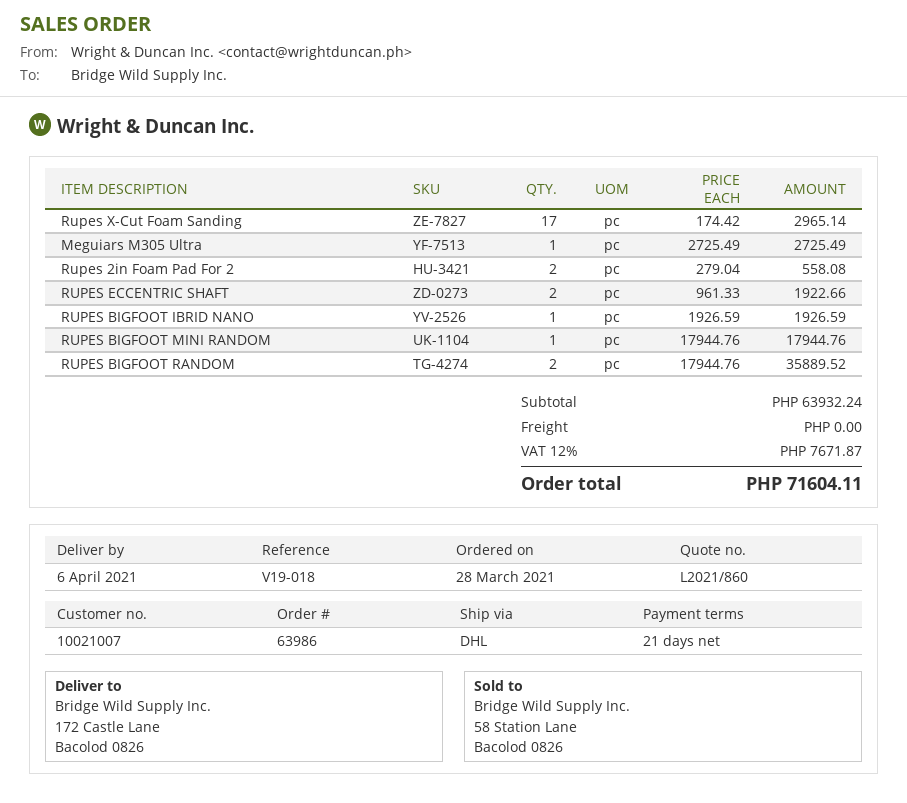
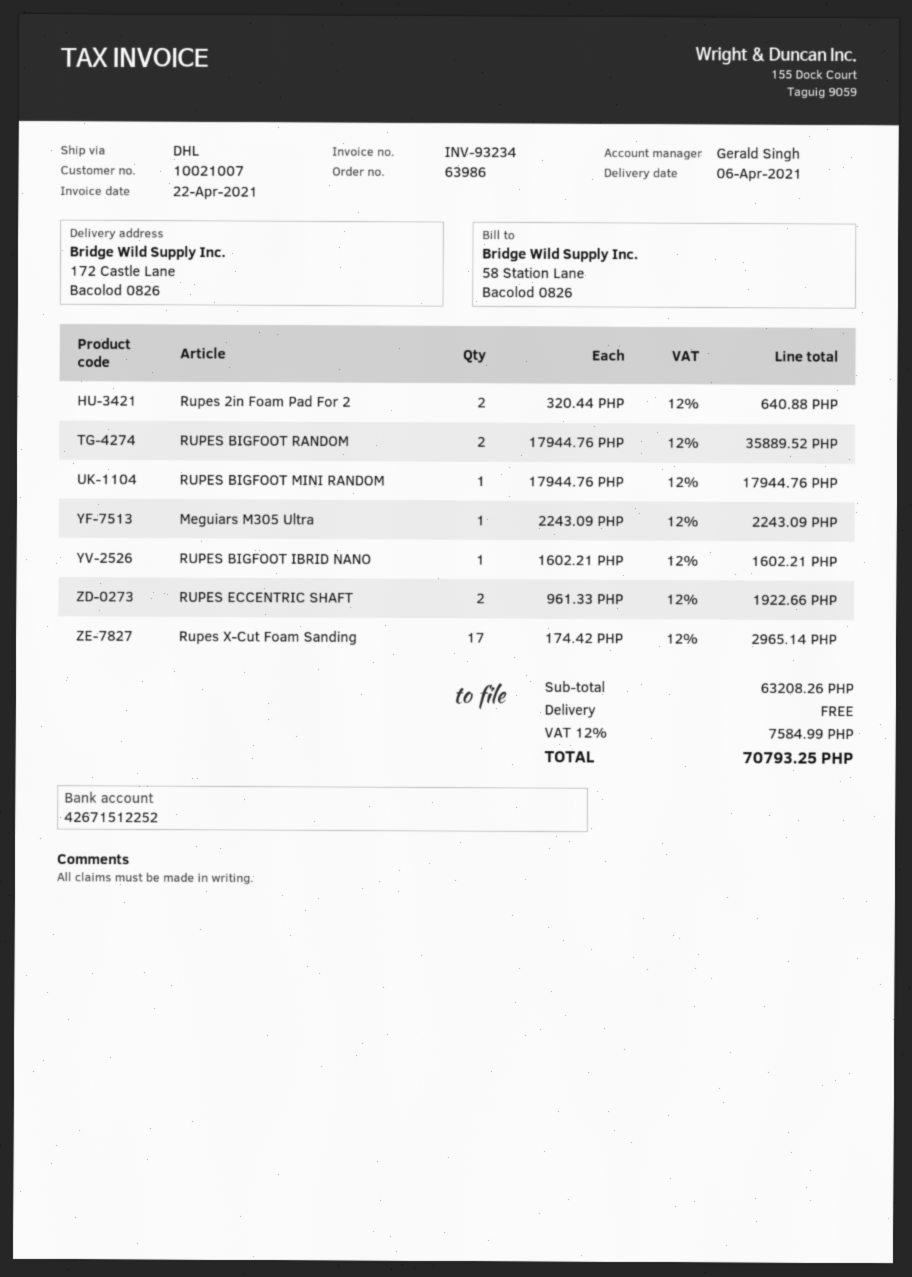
Meguiars M305 Ultra: 1 x 2725.49 = 2725.49 -> 1 x 2243.09 = 2243.09
Rupes 2in Foam Pad For 2: 2 x 279.04 = 558.08 -> 2 x 320.44 = 640.88
RUPES BIGFOOT IBRID NANO: 1 x 1926.59 = 1926.59 -> 1 x 1602.21 = 1602.21
subtotal: 63932.24 -> 63208.26
tax: 12% = 7671.87 -> 12% = 7584.99
total: 71604.11 -> 70793.25

